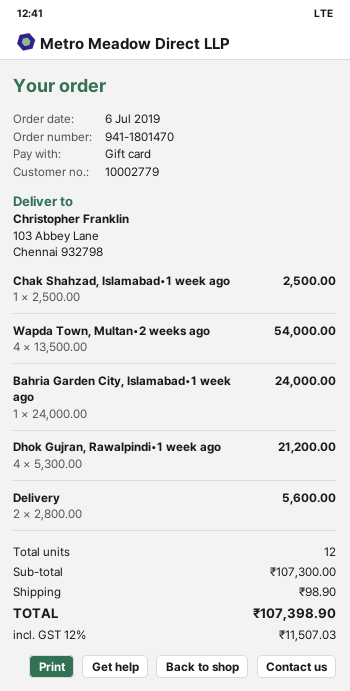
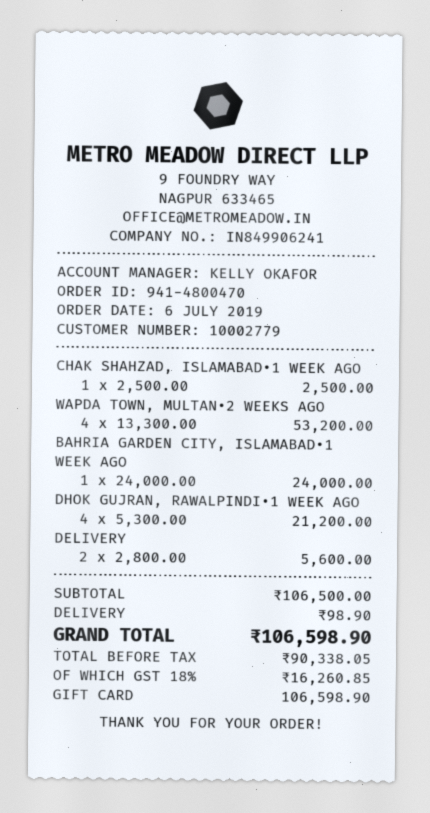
order number: 941-1801470 -> 941-4800470
Wapda Town, Multan•2 weeks ago: 4 x 13500.00 = 54000.00 -> 4 x 13300.00 = 53200.00
subtotal: 107300.00 -> 106500.00
tax: 12% = 11507.03 -> 18% = 16260.85
total: 107398.90 -> 106598.90

